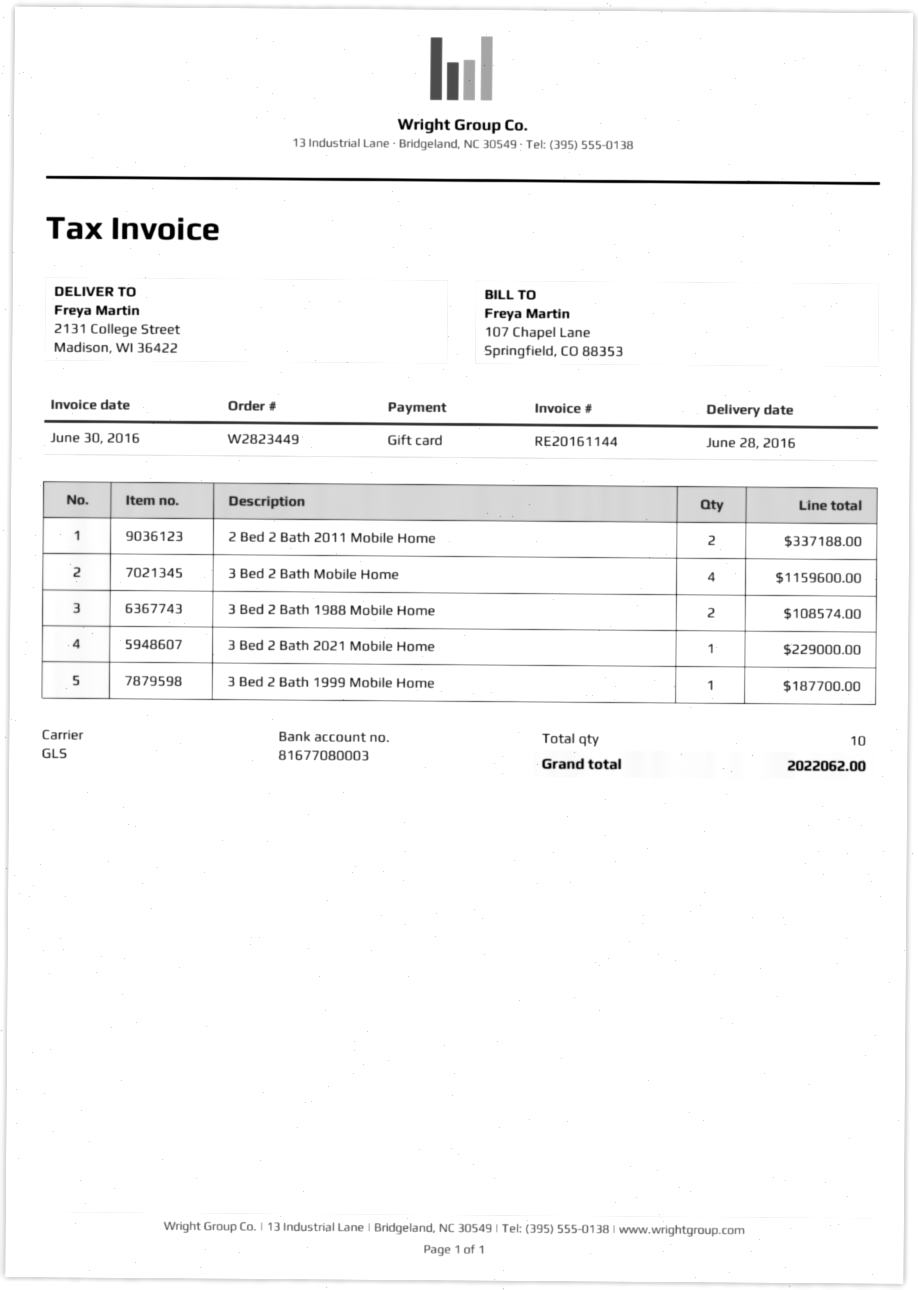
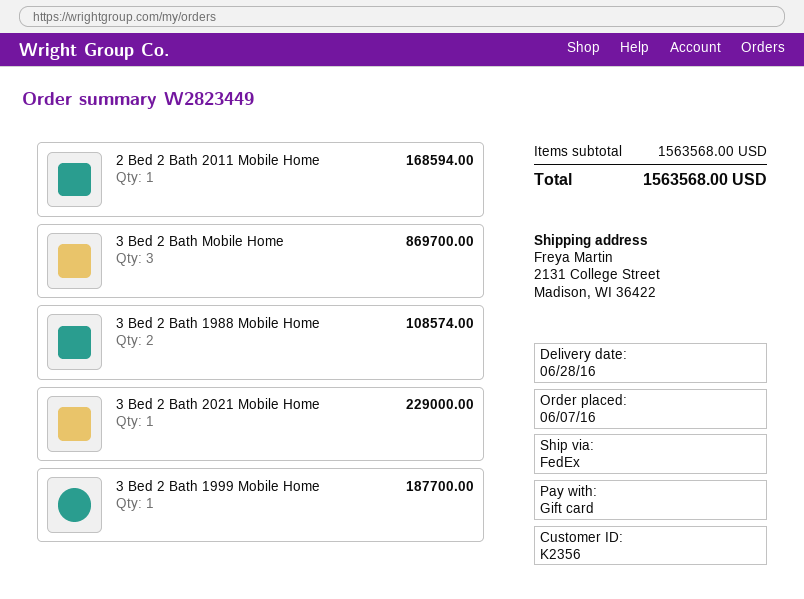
shipping method: GLS -> FedEx
2 Bed 2 Bath 2011 Mobile Home: 2 for 337188.00 -> 1 for 168594.00
3 Bed 2 Bath Mobile Home: 4 for 1159600.00 -> 3 for 869700.00
total: 2022062.00 -> 1563568.00

